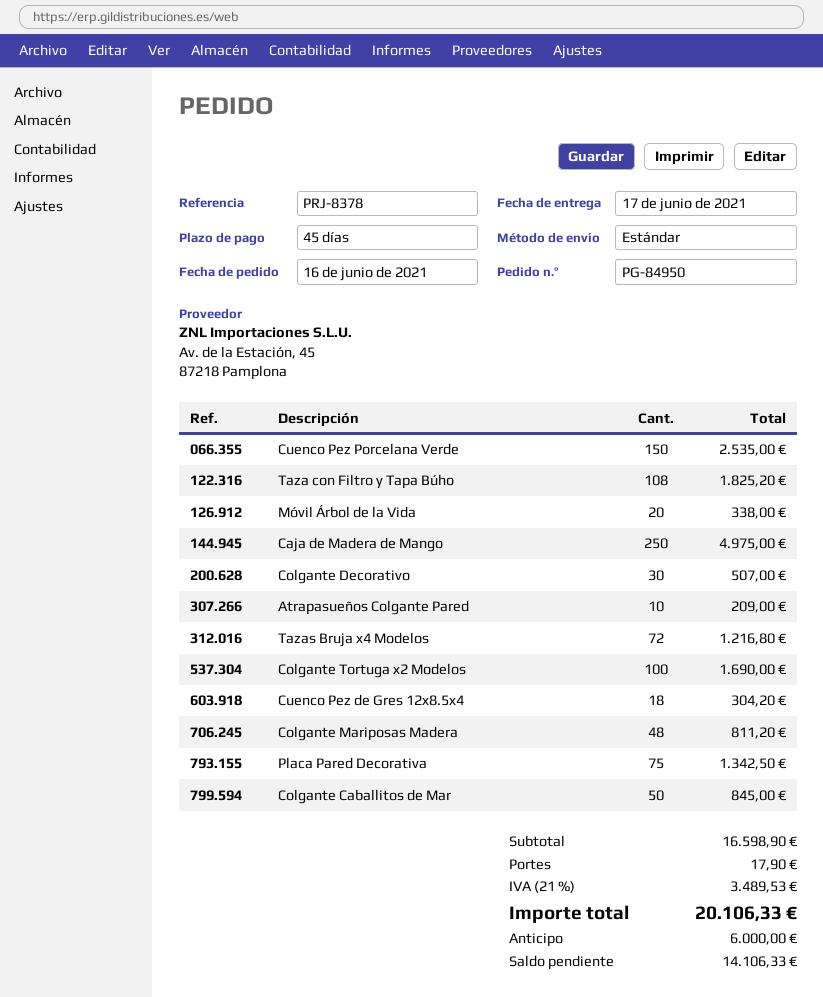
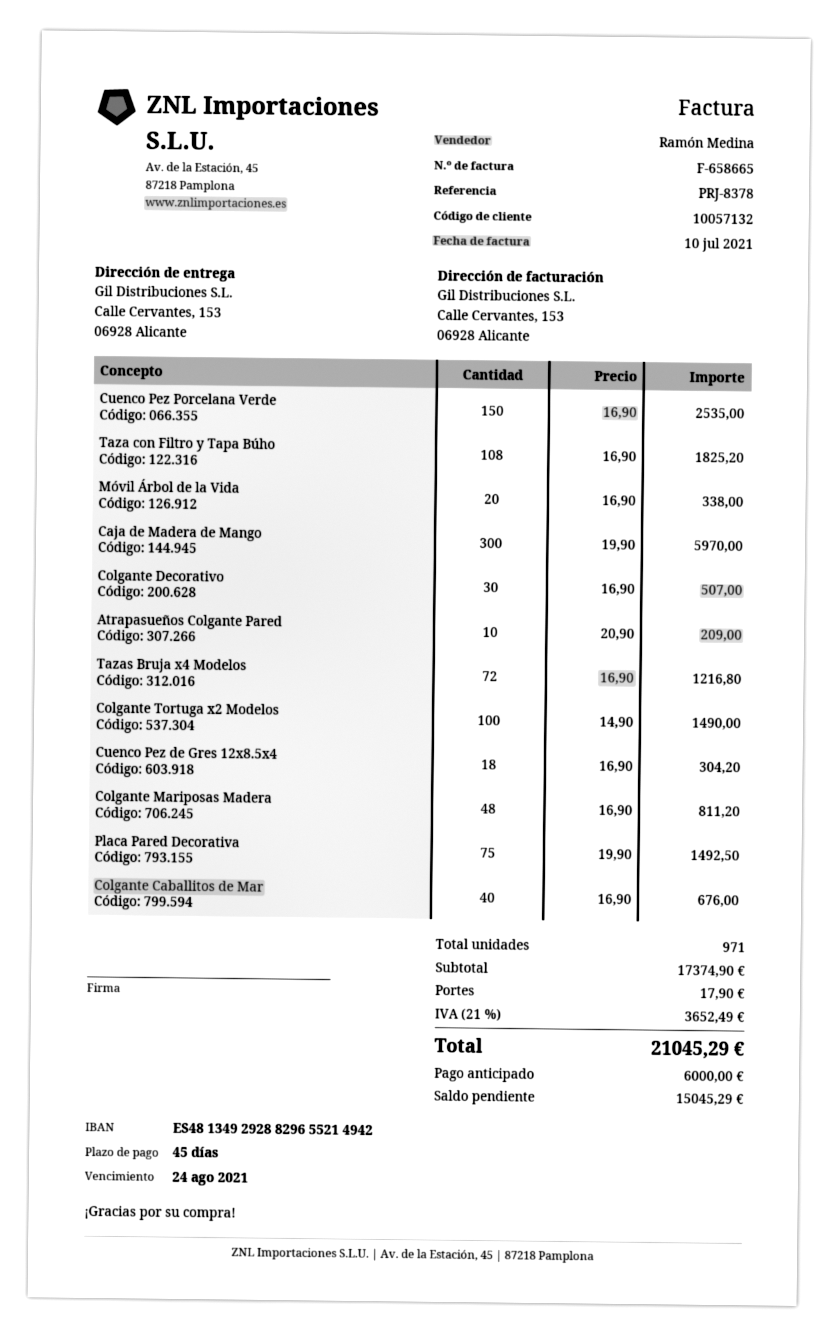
Caja de Madera de Mango: 250 for 4975.00 -> 300 for 5970.00
Colgante Tortuga x2 Modelos: 100 for 1690.00 -> 100 for 1490.00
Placa Pared Decorativa: 75 for 1342.50 -> 75 for 1492.50
Colgante Caballitos de Mar: 50 for 845.00 -> 40 for 676.00
subtotal: 16598.90 -> 17374.90
tax: 21% = 3489.53 -> 21% = 3652.49
total: 20106.33 -> 21045.29
balance: 14106.33 -> 15045.29

